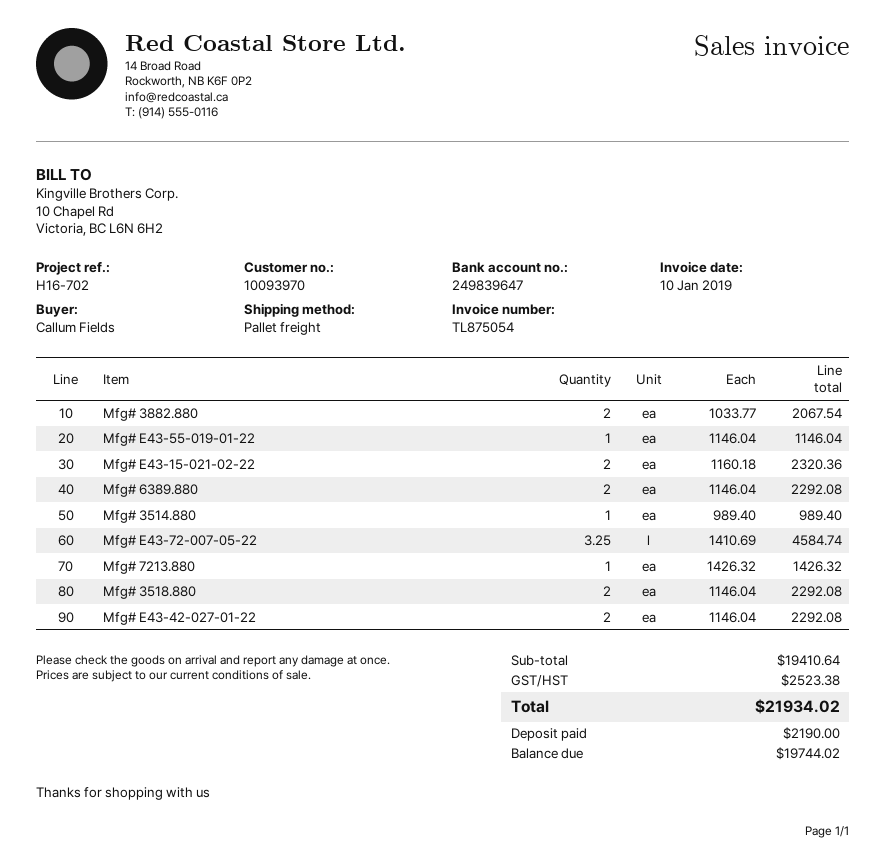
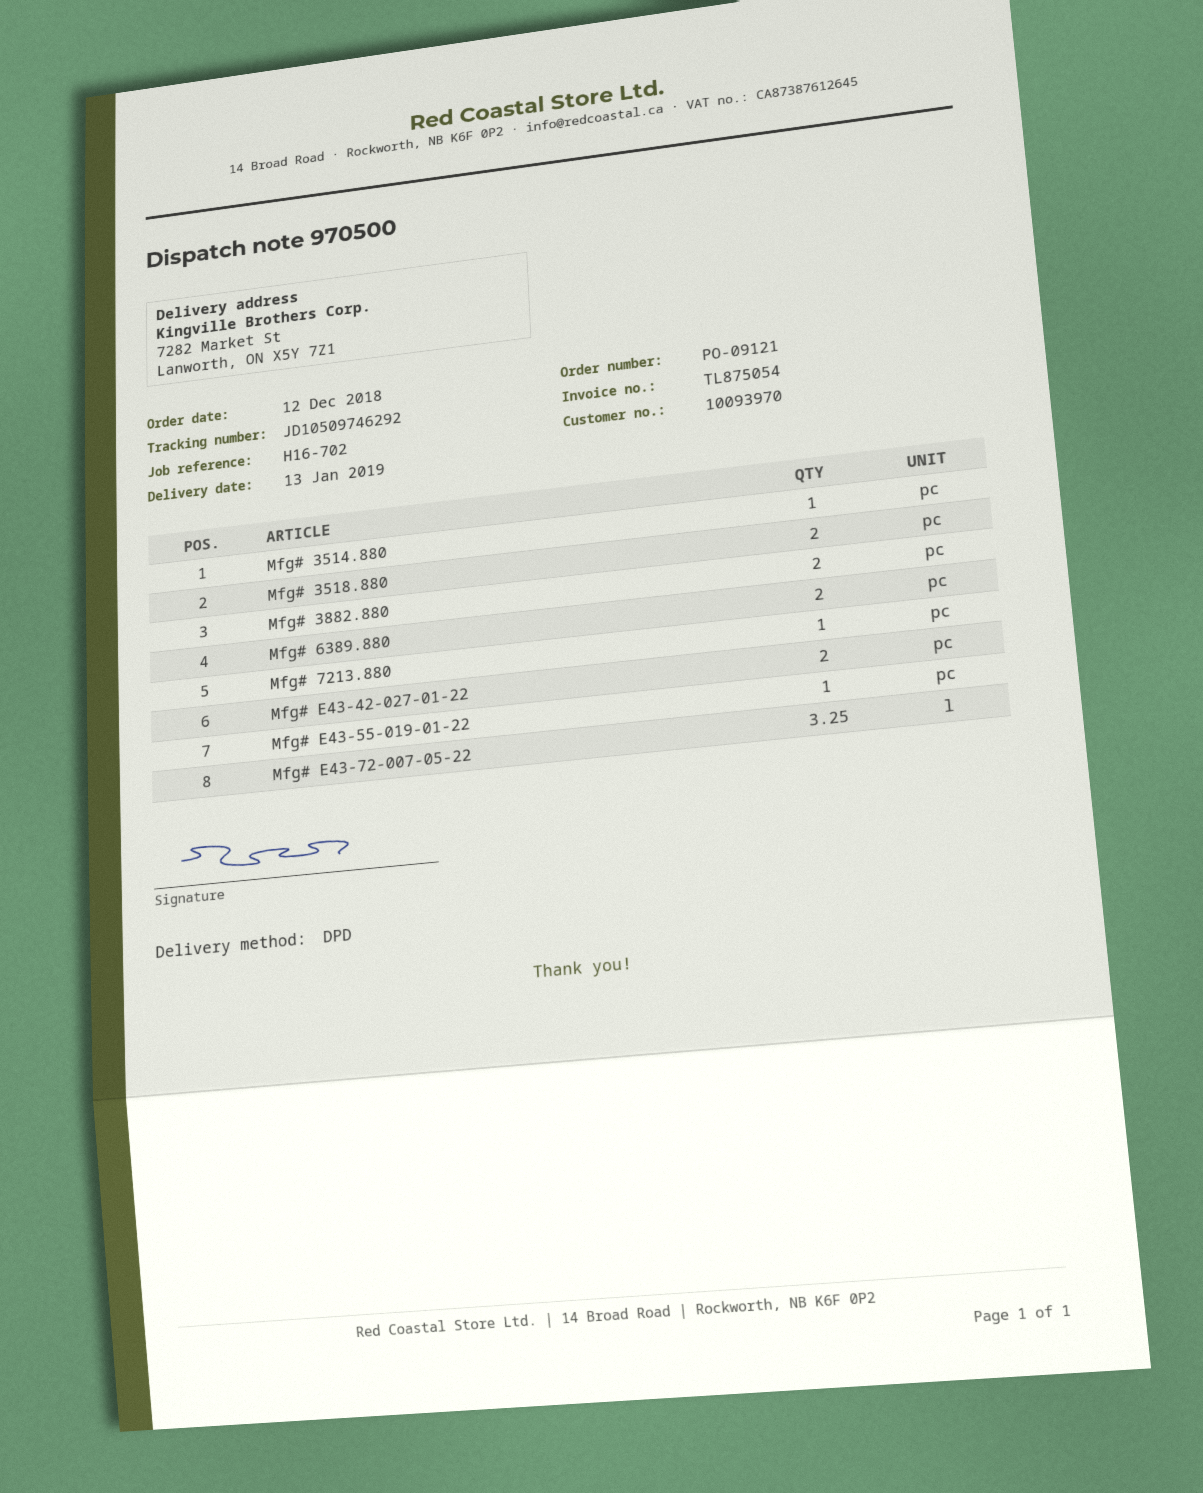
shipping method: pallet freight -> DPD
Mfg# E43-15-021-02-22: 2 -> none

